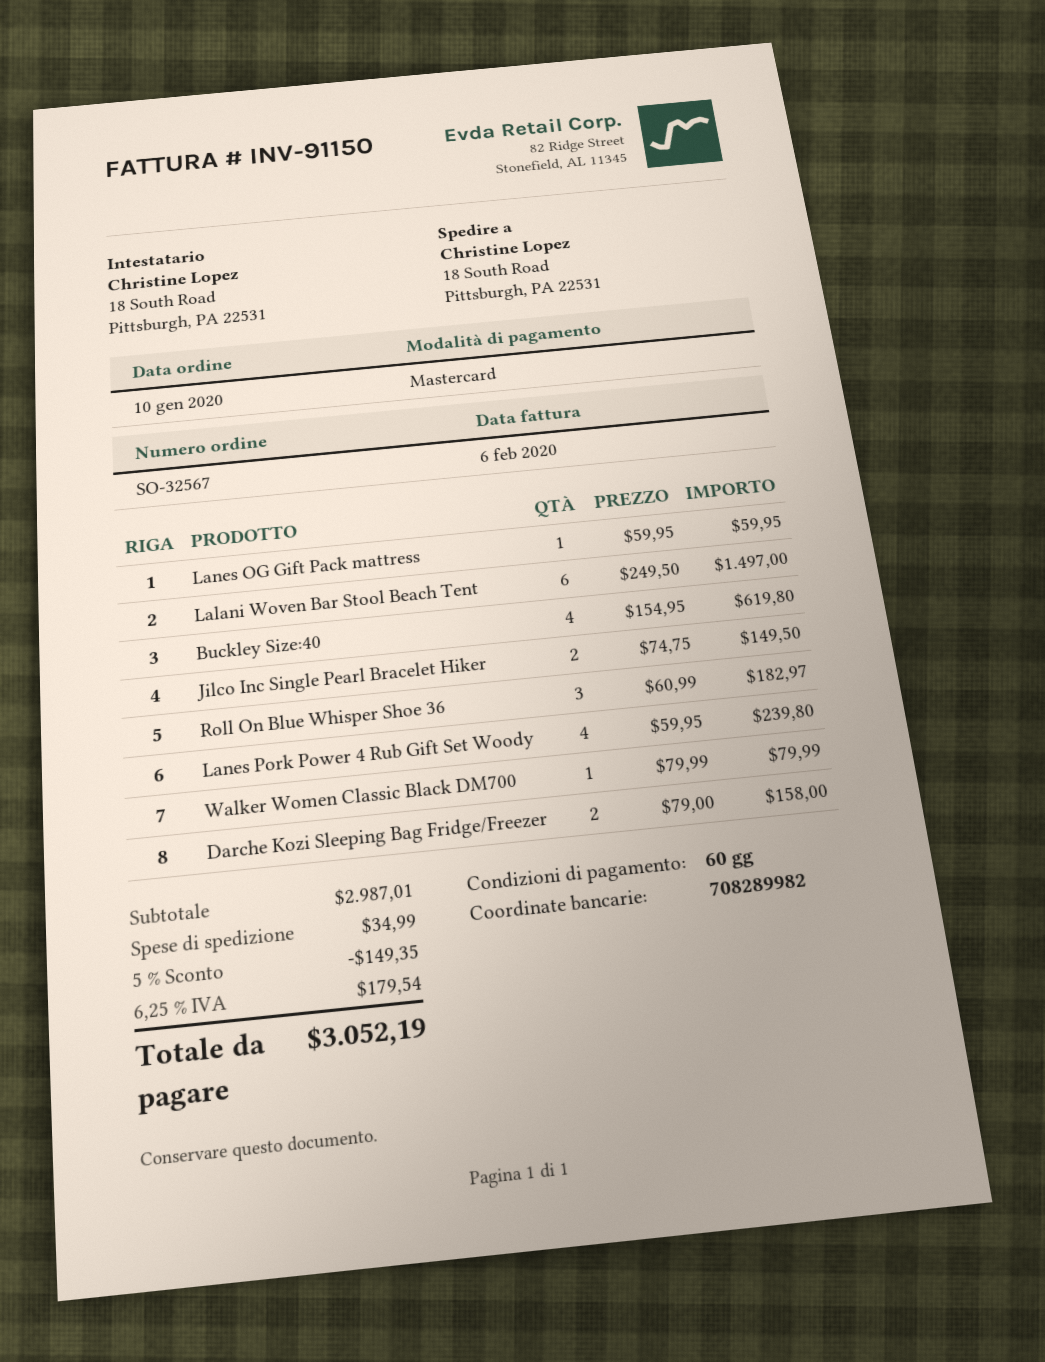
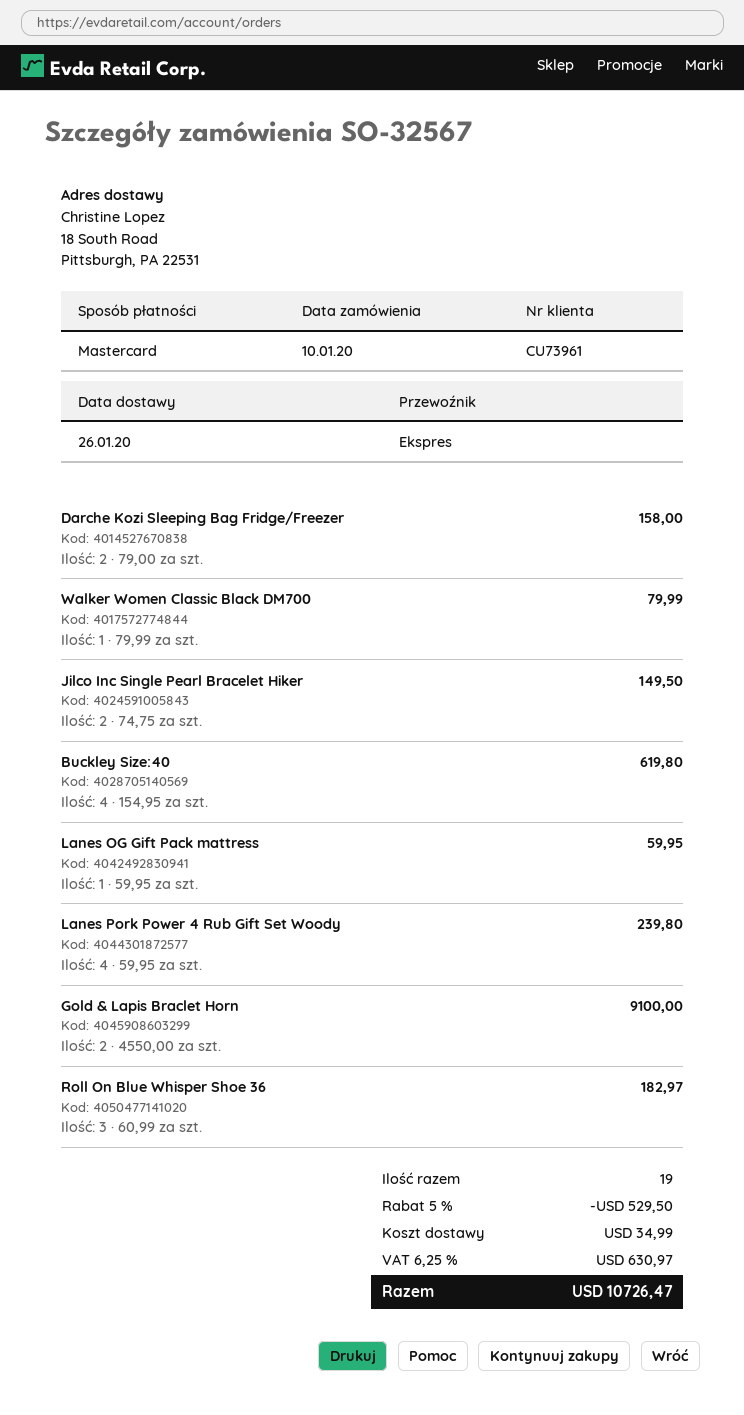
Lalani Woven Bar Stool Beach Tent: 6 x 249.50 = 1497.00 -> none
Gold & Lapis Braclet Horn: none -> 2 x 4550.00 = 9100.00
discount: 5% = 149.35 -> 5% = 529.50
tax: 6.25% = 179.54 -> 6.25% = 630.97
total: 3052.19 -> 10726.47

